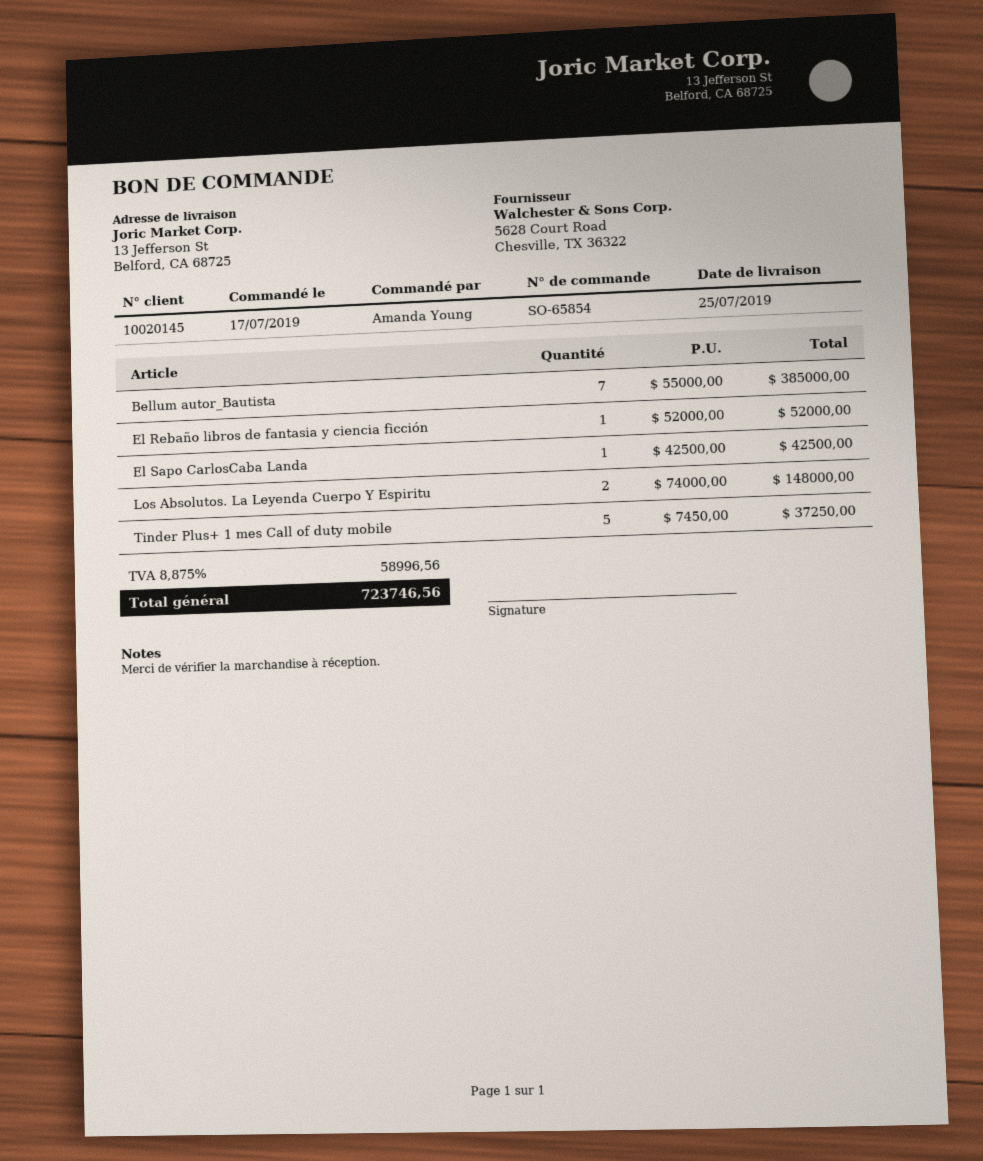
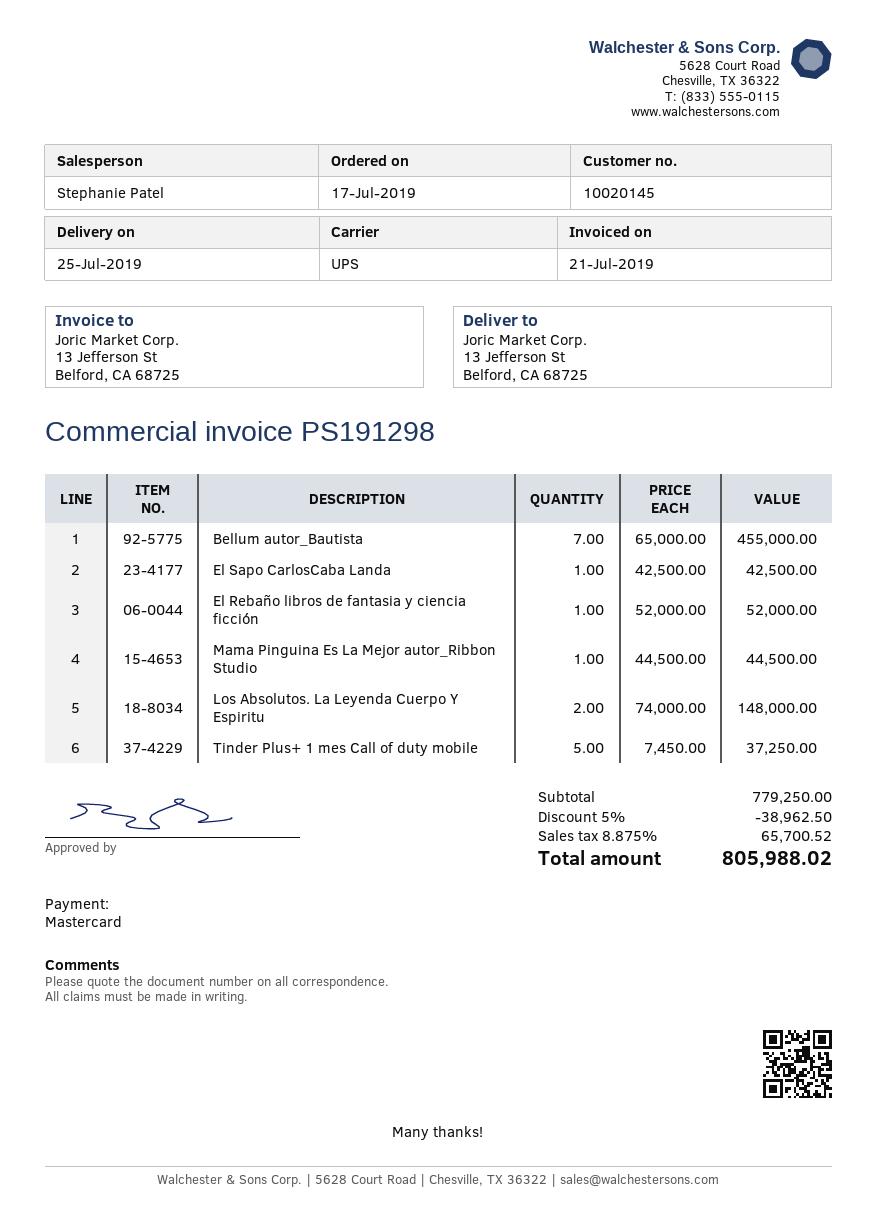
Bellum autor_Bautista: 7 x 55000.00 = 385000.00 -> 7 x 65000.00 = 455000.00
Mama Pinguina Es La Mejor autor_Ribbon Studio: none -> 1 x 44500.00 = 44500.00
discount: none -> 5% = 38962.50
tax: 8.875% = 58996.56 -> 8.875% = 65700.52
total: 723746.56 -> 805988.02

